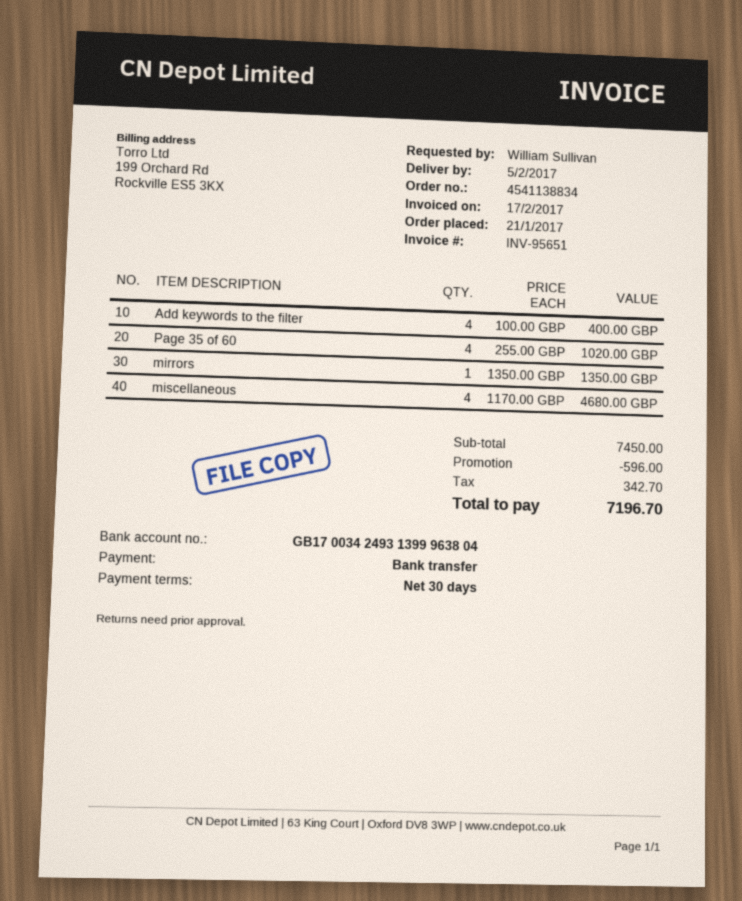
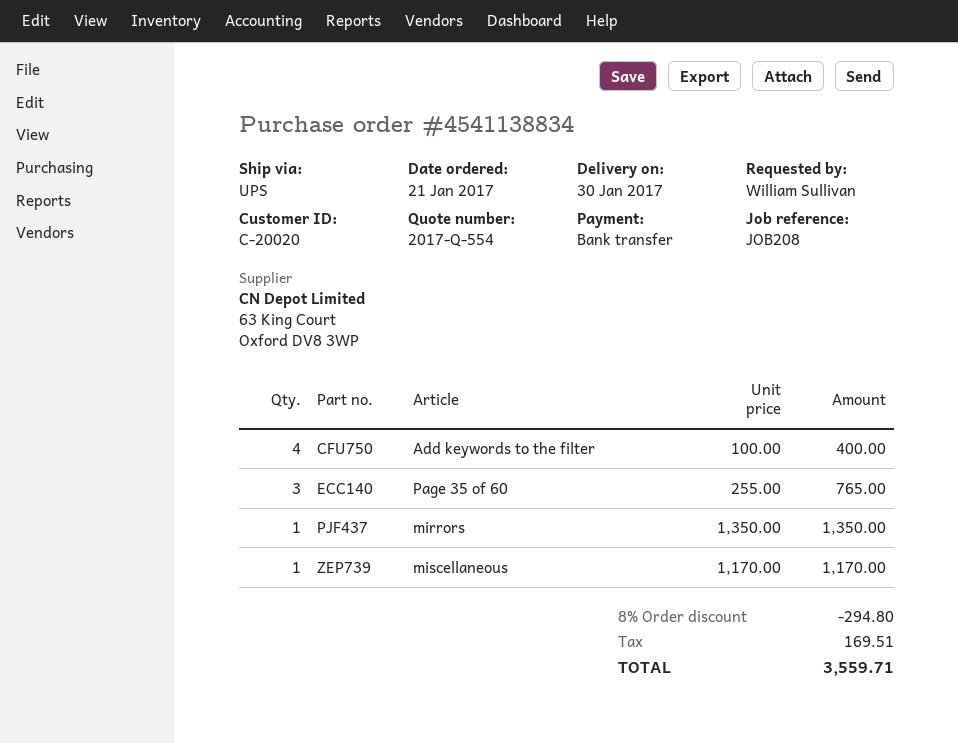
delivery date: 2017-02-05 -> 2017-01-30
Page 35 of 60: 4 x 255.00 = 1020.00 -> 3 x 255.00 = 765.00
miscellaneous: 4 x 1170.00 = 4680.00 -> 1 x 1170.00 = 1170.00
discount: 596.00 -> 294.80
tax: 342.70 -> 169.51
total: 7196.70 -> 3559.71

